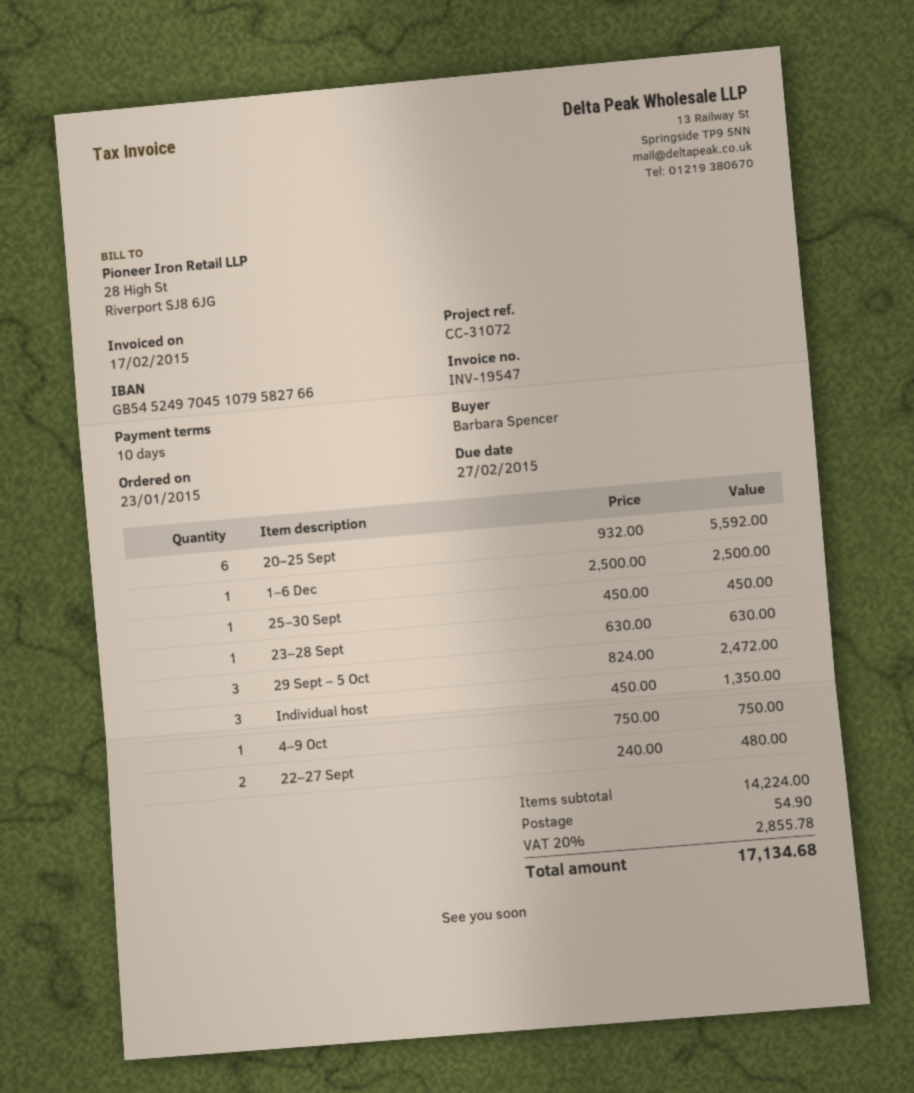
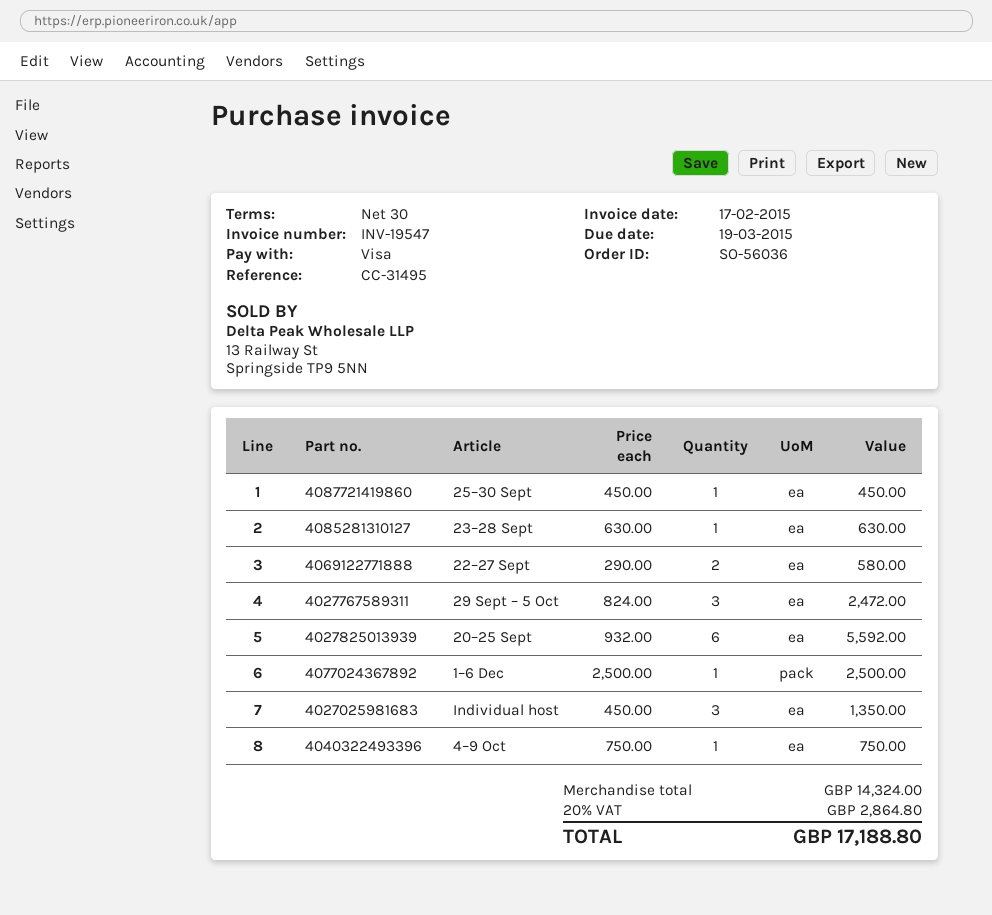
payment terms: 10 days -> 30 days
due date: 2015-02-27 -> 2015-03-19
reference: CC-31072 -> CC-31495
22–27 Sept: 2 x 240.00 = 480.00 -> 2 x 290.00 = 580.00
subtotal: 14224.00 -> 14324.00
shipping: 54.90 -> none
tax: 20% = 2855.78 -> 20% = 2864.80
total: 17134.68 -> 17188.80

